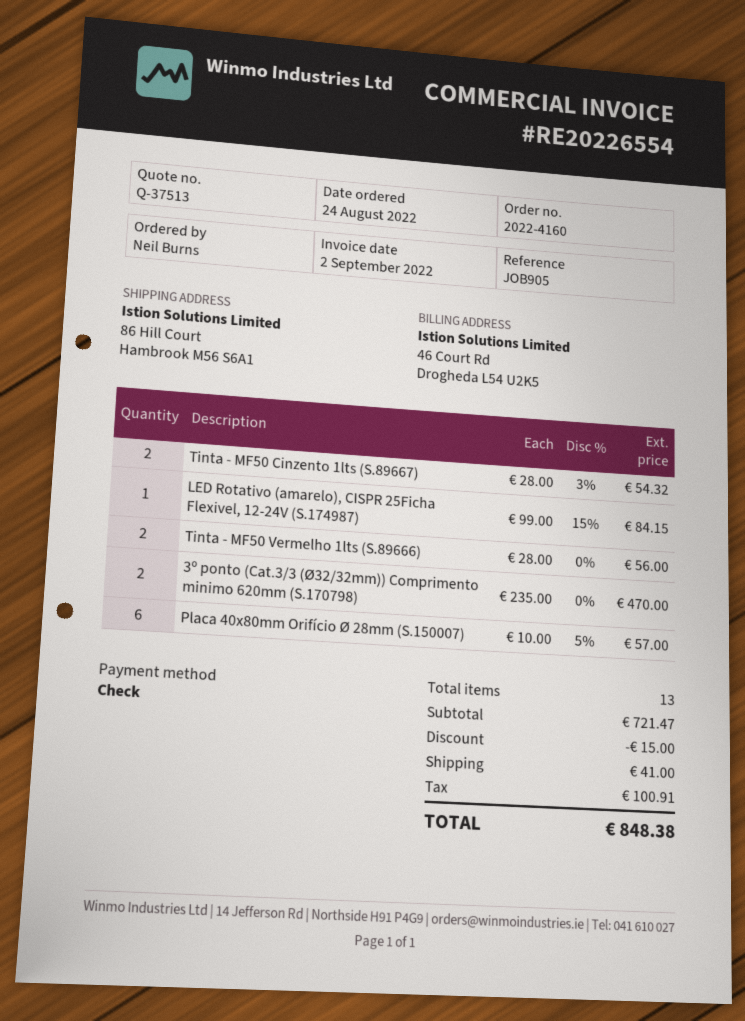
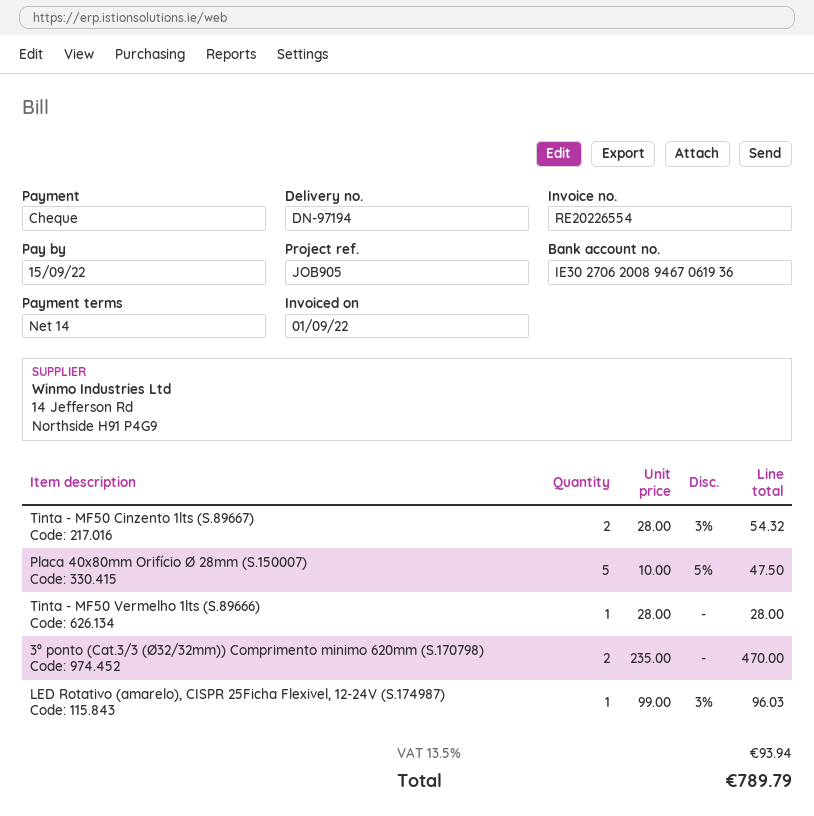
invoice date: 2022-09-02 -> 2022-09-01
LED Rotativo (amarelo), CISPR 25Ficha Flexivel, 12-24V (S.174987): 1 x 99.00 - 15% = 84.15 -> 1 x 99.00 - 3% = 96.03
Tinta - MF50 Vermelho 1lts (S.89666): 2 x 28.00 = 56.00 -> 1 x 28.00 = 28.00
Placa 40x80mm Orifício Ø 28mm (S.150007): 6 x 10.00 - 5% = 57.00 -> 5 x 10.00 - 5% = 47.50
discount: 15.00 -> none
shipping: 41.00 -> none
tax: 100.91 -> 93.94
total: 848.38 -> 789.79

